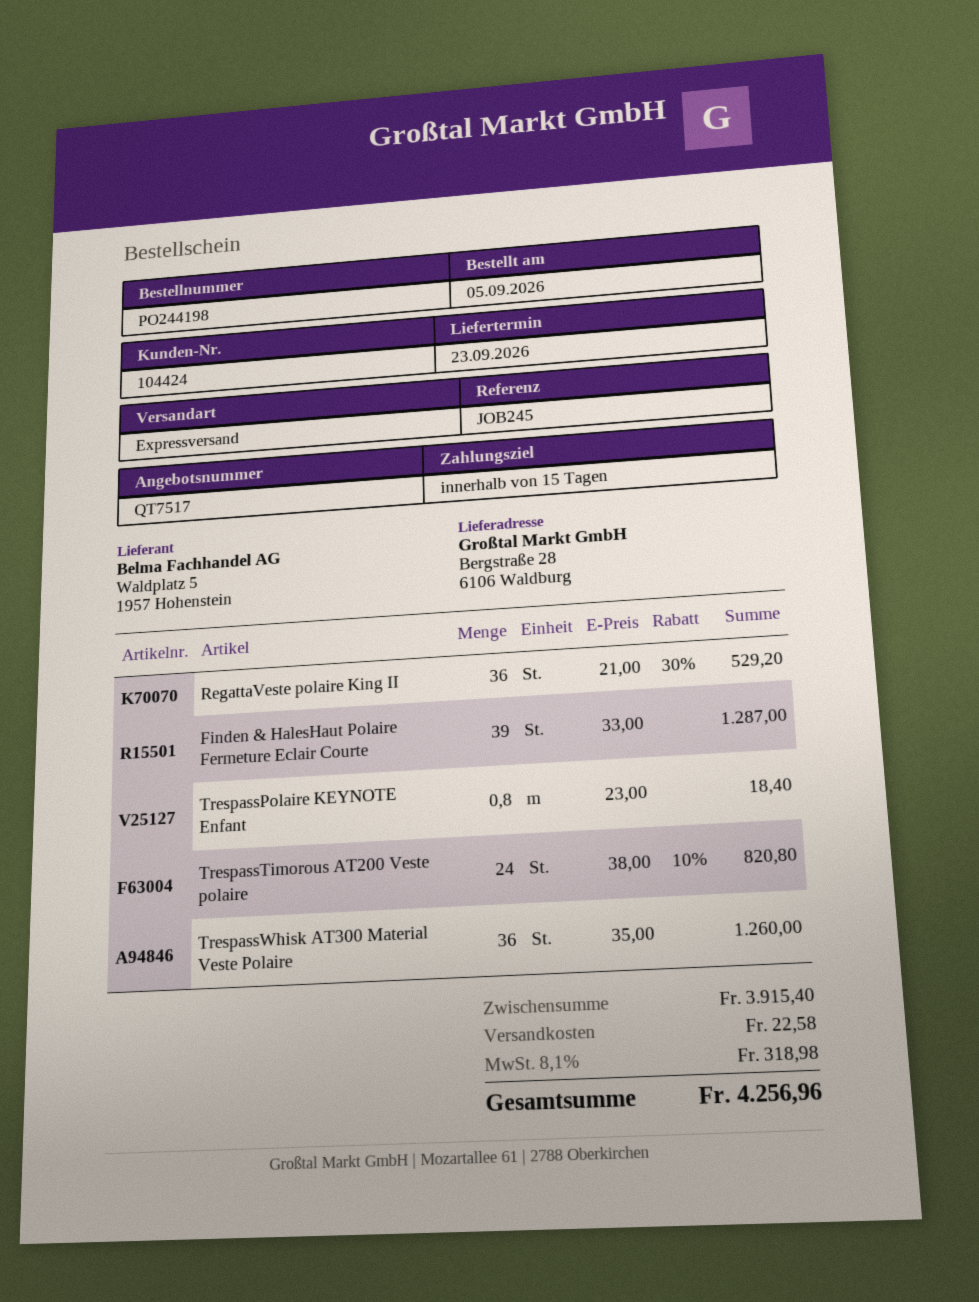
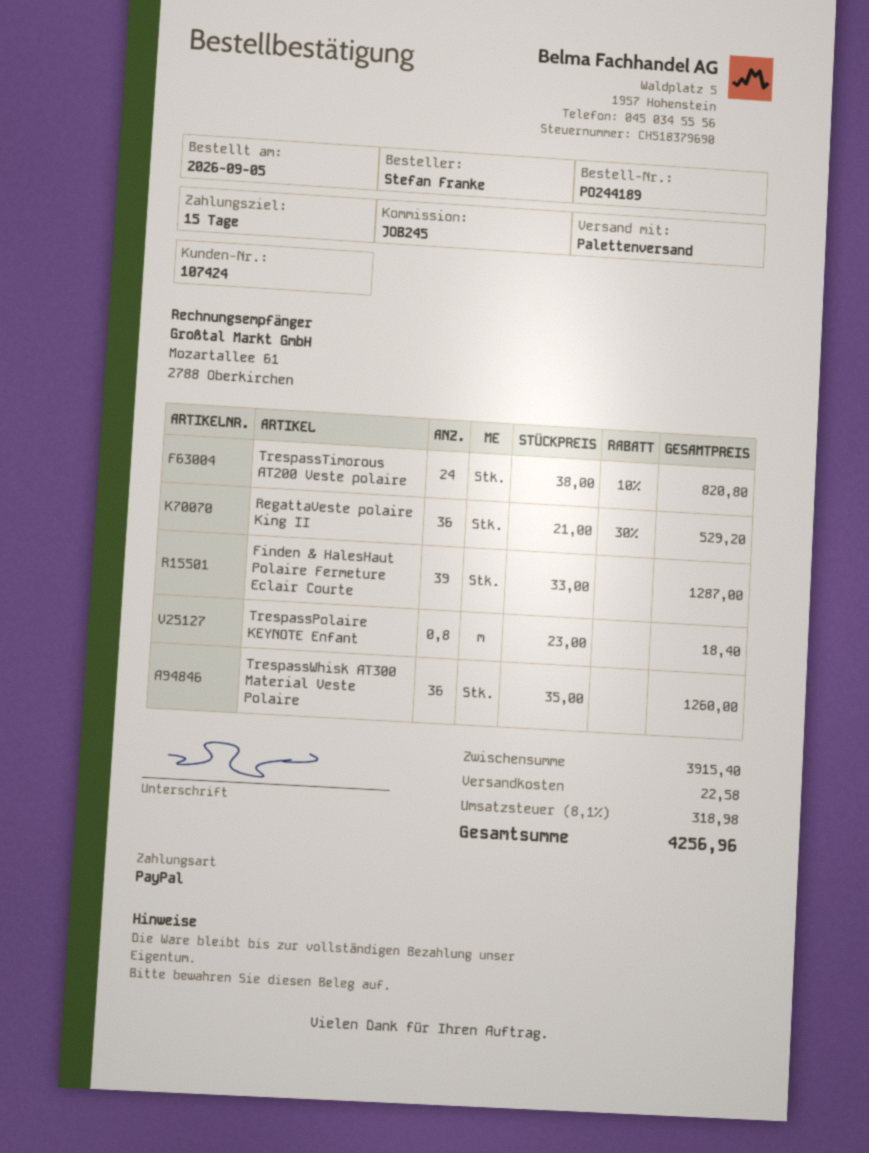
order number: PO244198 -> PO244189
customer number: 104424 -> 107424
shipping method: express -> pallet freight

